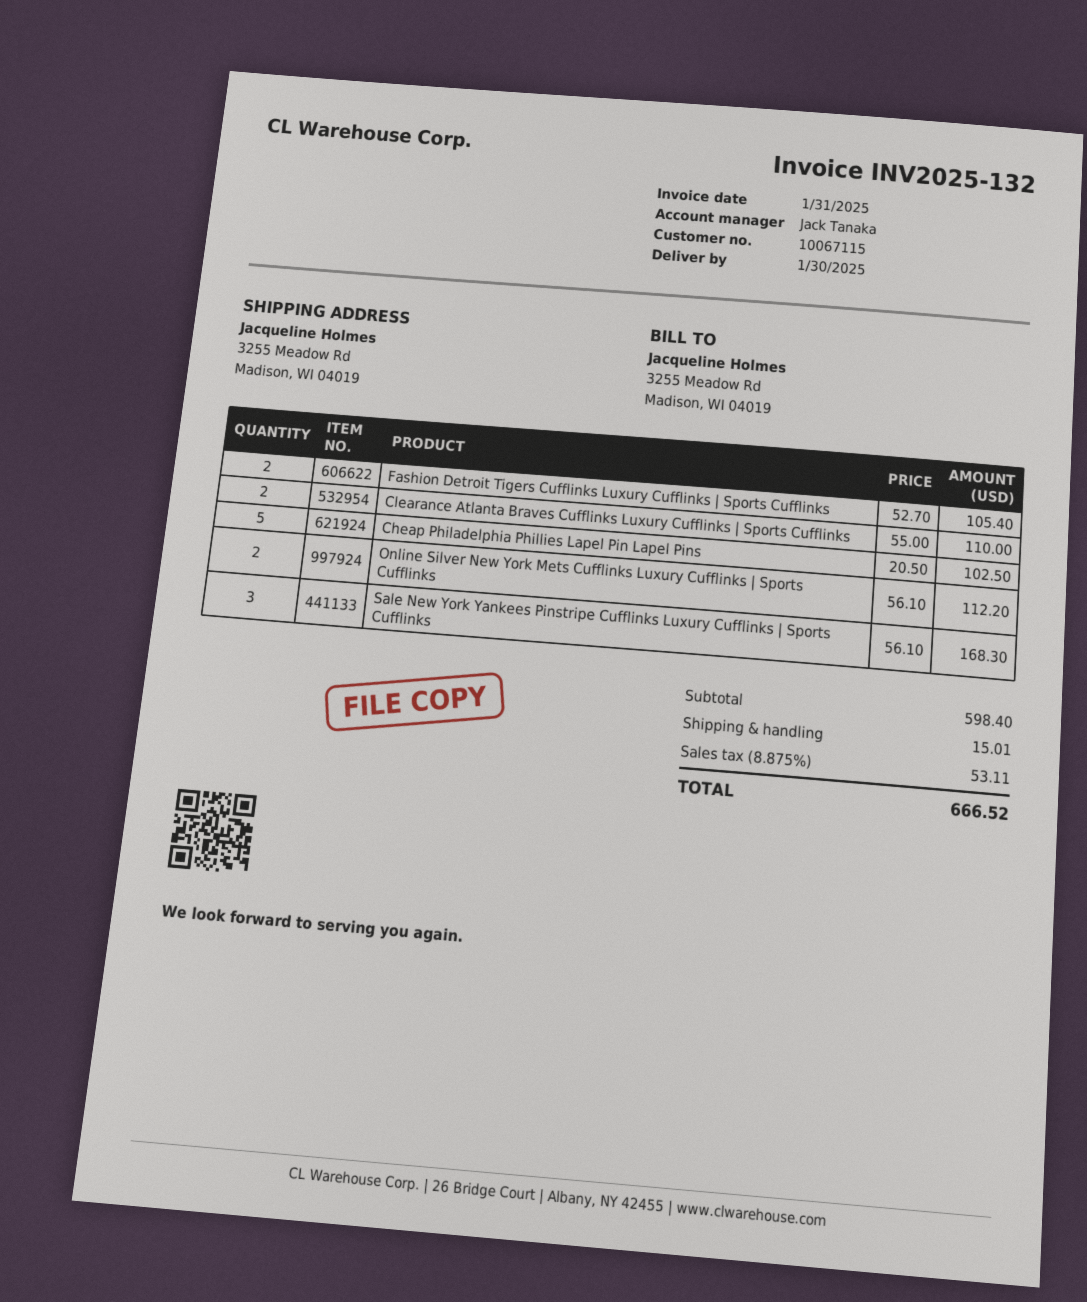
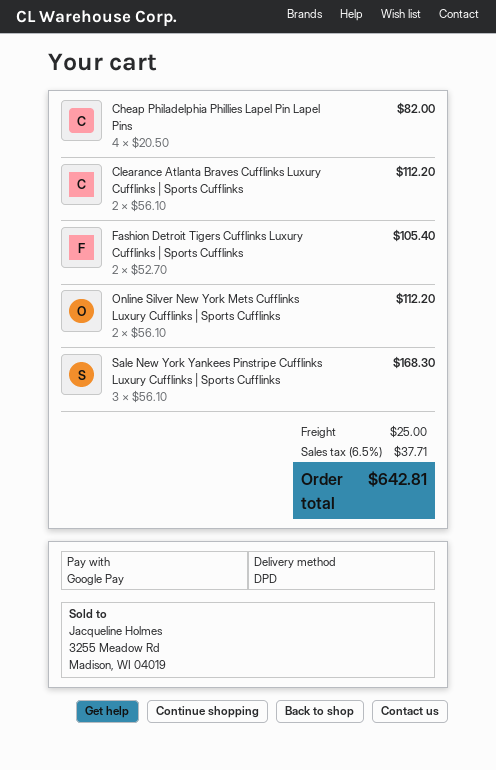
Clearance Atlanta Braves Cufflinks Luxury Cufflinks | Sports Cufflinks: 2 x 55.00 = 110.00 -> 2 x 56.10 = 112.20
Cheap Philadelphia Phillies Lapel Pin Lapel Pins: 5 x 20.50 = 102.50 -> 4 x 20.50 = 82.00
shipping: 15.01 -> 25.00
tax: 8.875% = 53.11 -> 6.5% = 37.71
total: 666.52 -> 642.81

